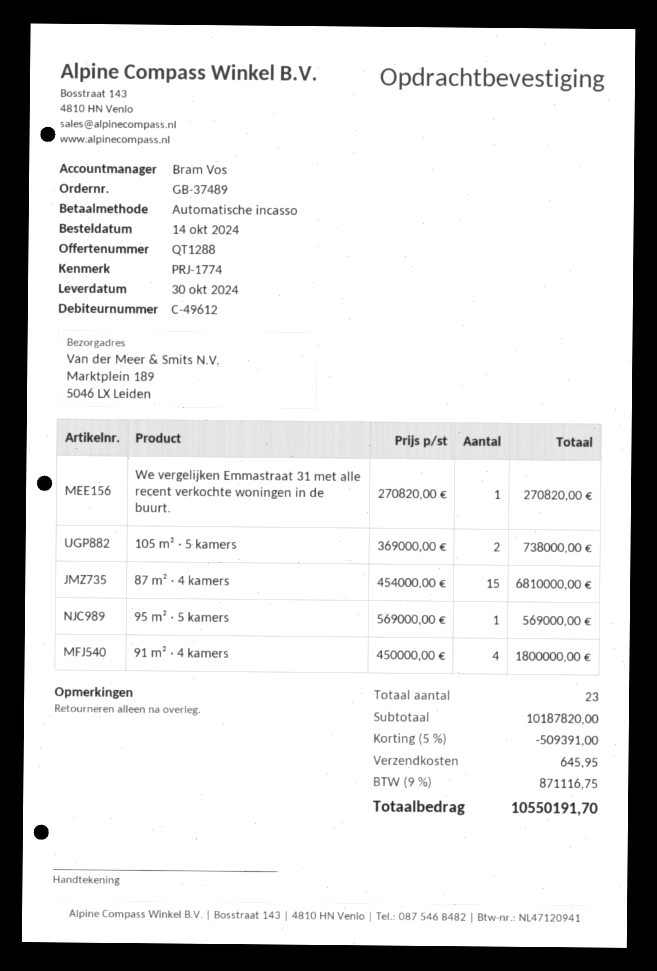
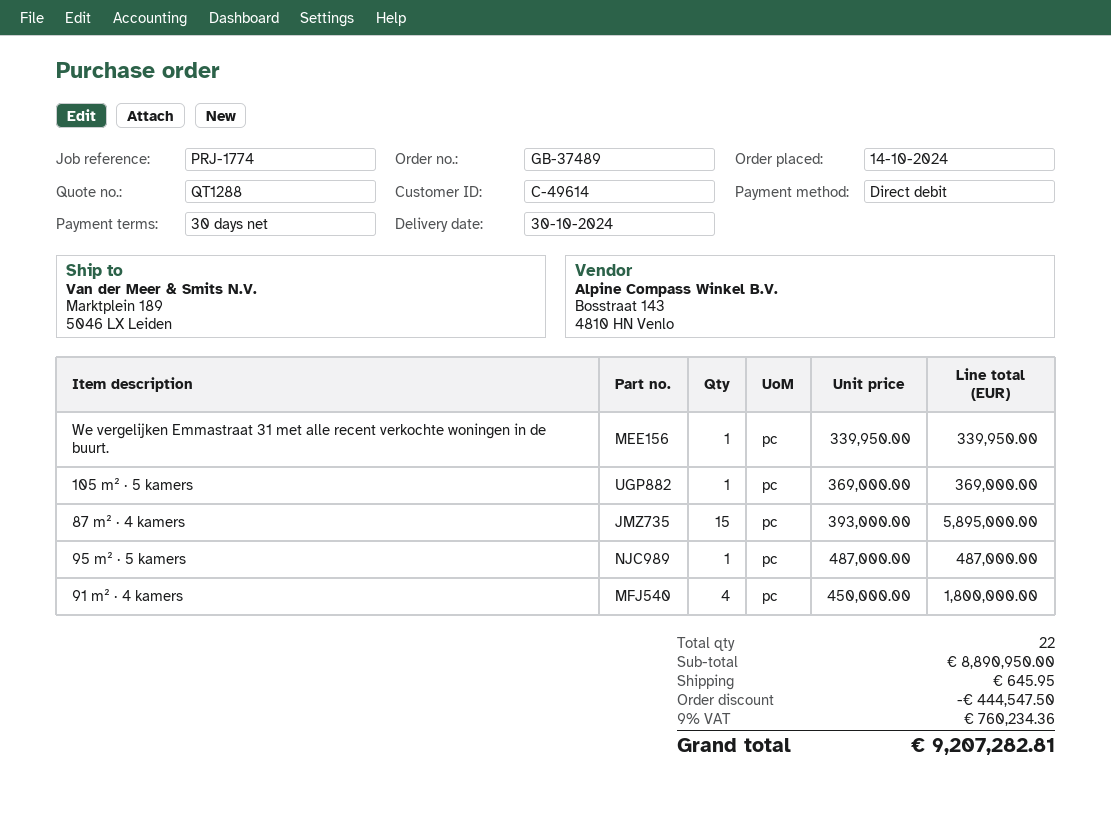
customer number: C-49612 -> C-49614
We vergelijken Emmastraat 31 met alle recent verkochte woningen in de buurt.: 1 x 270820.00 = 270820.00 -> 1 x 339950.00 = 339950.00
105 m² · 5 kamers: 2 x 369000.00 = 738000.00 -> 1 x 369000.00 = 369000.00
87 m² · 4 kamers: 15 x 454000.00 = 6810000.00 -> 15 x 393000.00 = 5895000.00
95 m² · 5 kamers: 1 x 569000.00 = 569000.00 -> 1 x 487000.00 = 487000.00
total quantity: 23 -> 22
subtotal: 10187820.00 -> 8890950.00
discount: 509391.00 -> 444547.50
tax: 9% = 871116.75 -> 9% = 760234.36
total: 10550191.70 -> 9207282.81

